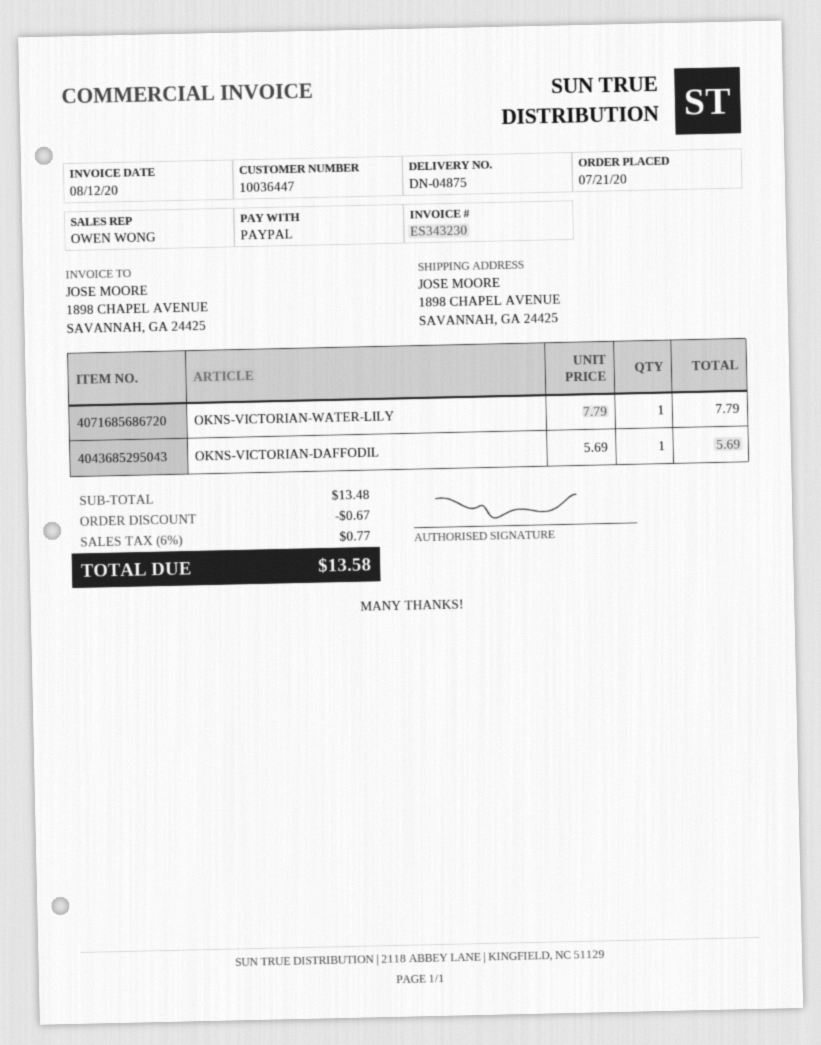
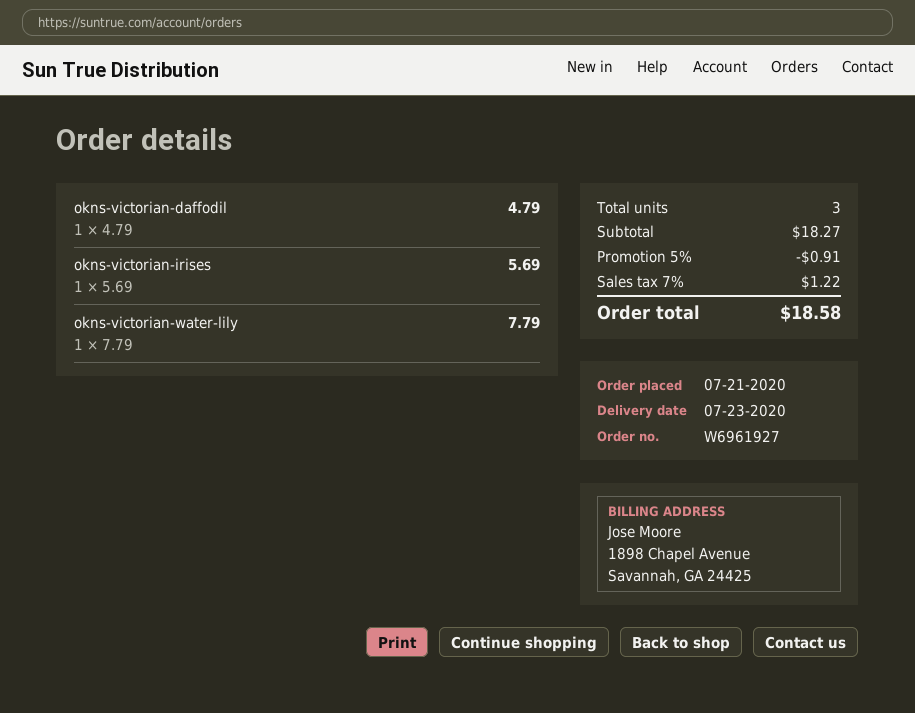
OKNS-VICTORIAN-DAFFODIL: 1 x 5.69 = 5.69 -> 1 x 4.79 = 4.79
okns-victorian-irises: none -> 1 x 5.69 = 5.69
subtotal: 13.48 -> 18.27
discount: 0.67 -> 0.91
tax: 6% = 0.77 -> 7% = 1.22
total: 13.58 -> 18.58

